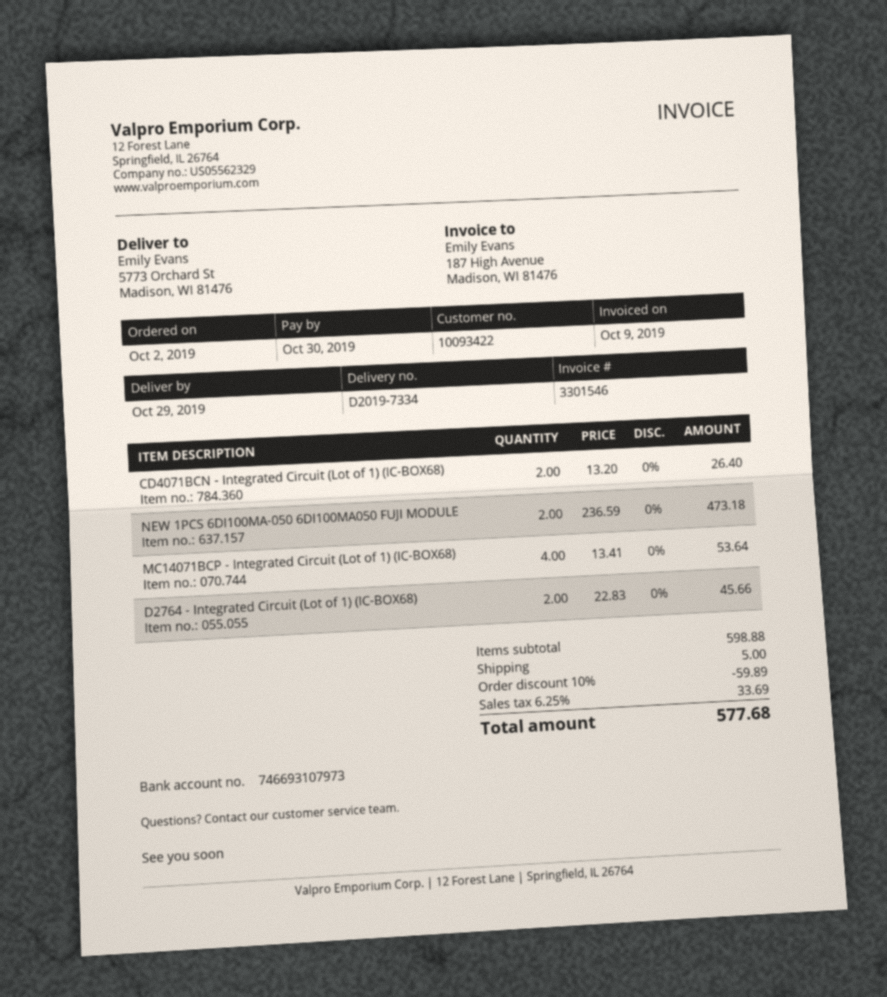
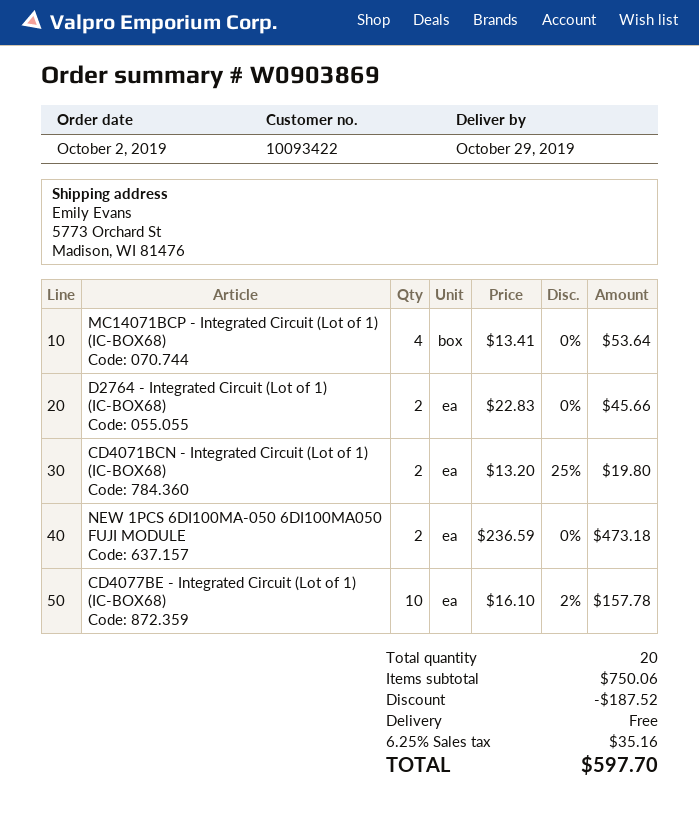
CD4071BCN - Integrated Circuit (Lot of 1) (IC-BOX68): 2 x 13.20 = 26.40 -> 2 x 13.20 - 25% = 19.80
CD4077BE - Integrated Circuit (Lot of 1) (IC-BOX68): none -> 10 x 16.10 - 2% = 157.78
subtotal: 598.88 -> 750.06
discount: 59.89 -> 187.52
shipping: 5.00 -> 0.00
tax: 6.25% = 33.69 -> 6.25% = 35.16
total: 577.68 -> 597.70

